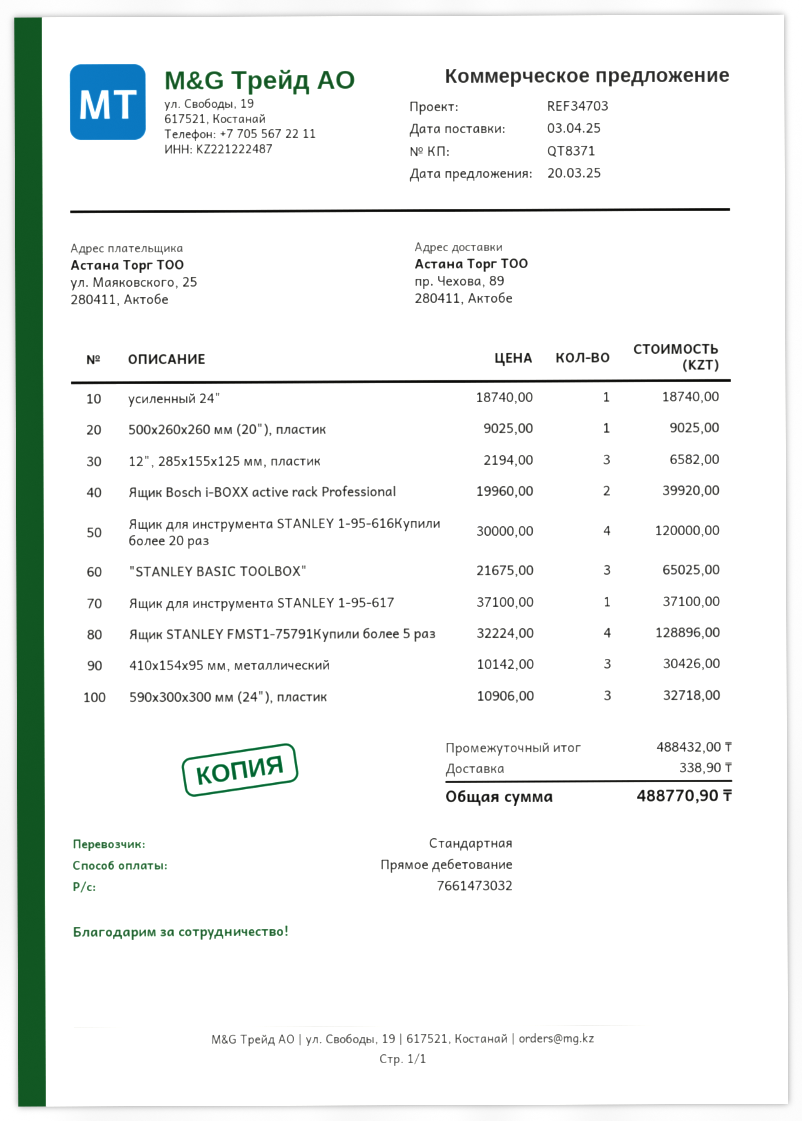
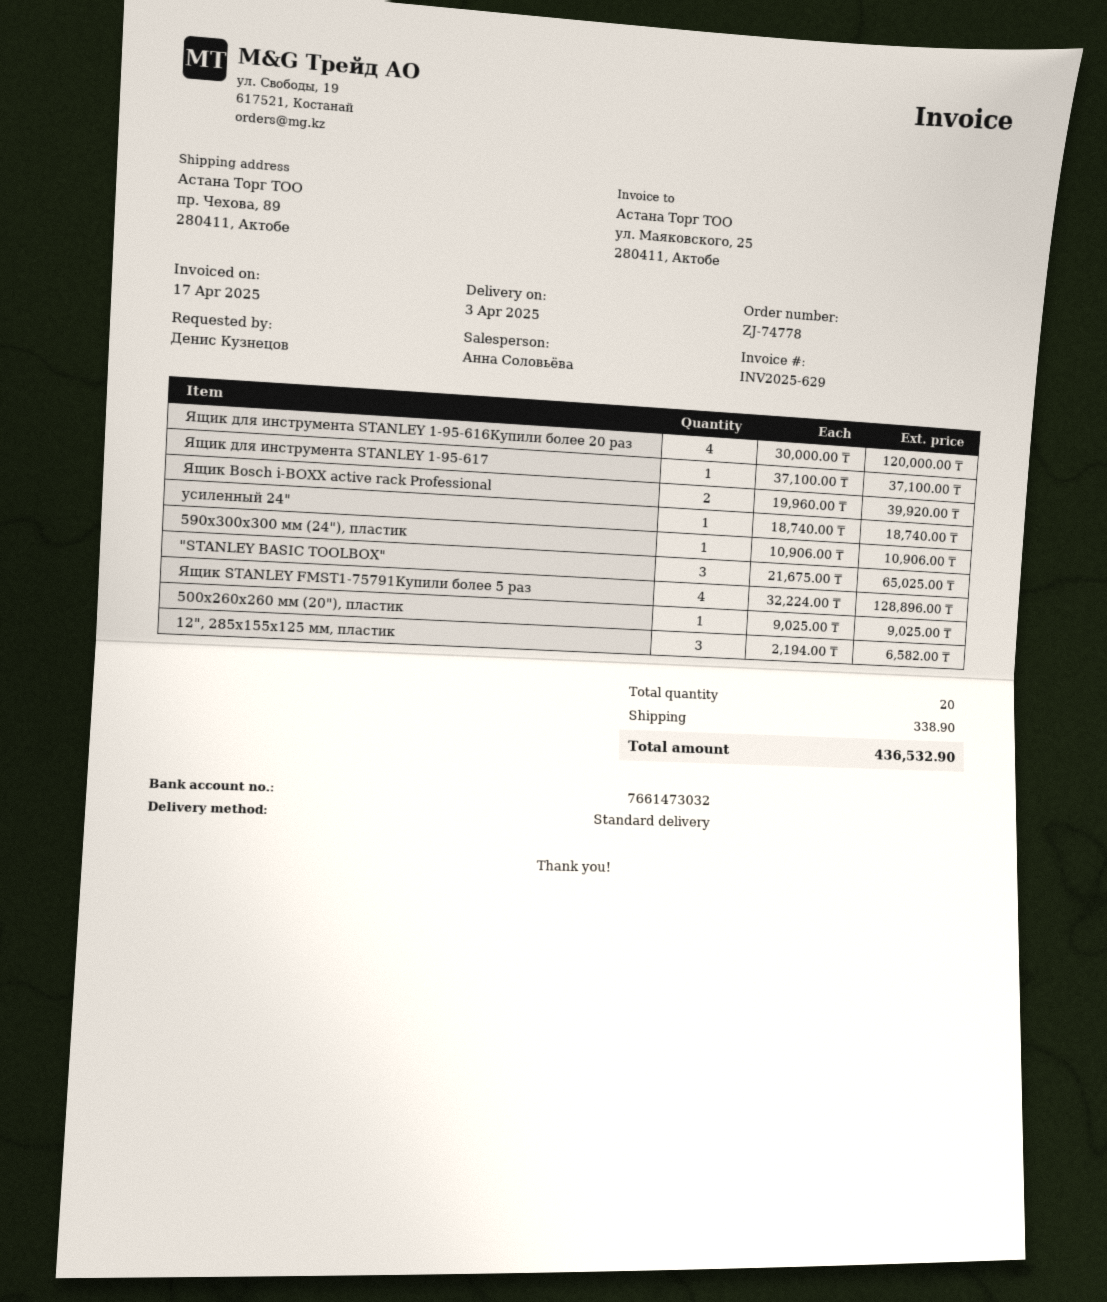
410х154х95 мм, металлический: 3 x 10142.00 = 30426.00 -> none
590х300х300 мм (24"), пластик: 3 x 10906.00 = 32718.00 -> 1 x 10906.00 = 10906.00
total: 488770.90 -> 436532.90

